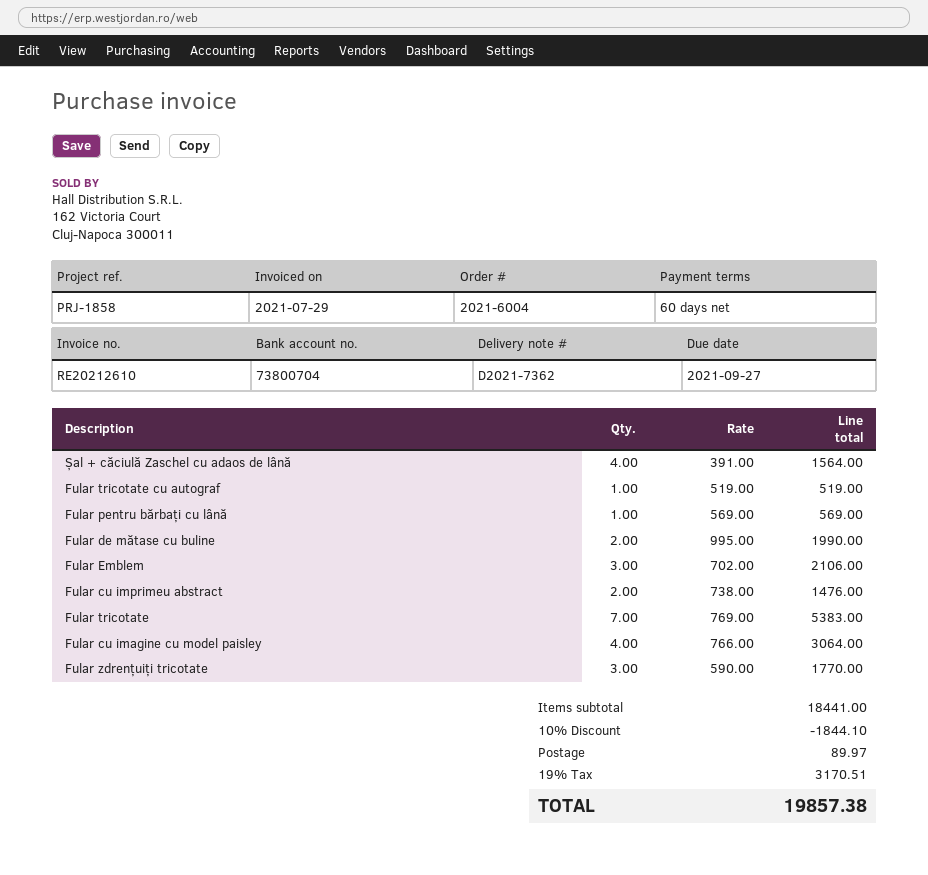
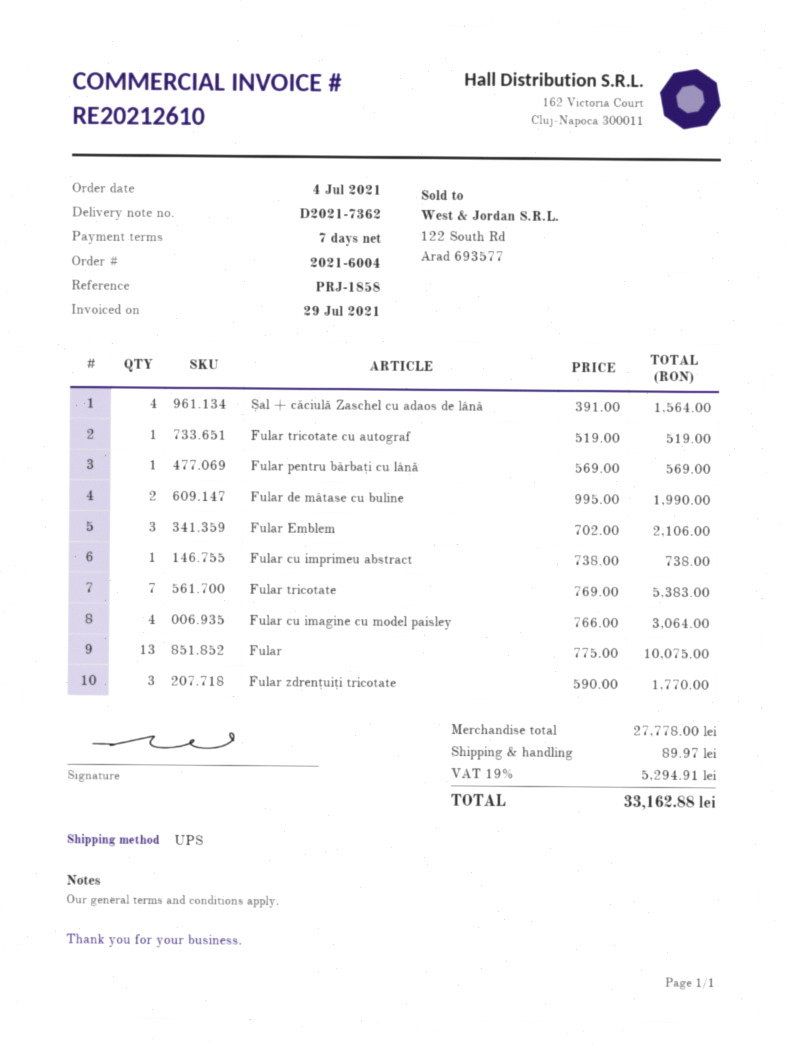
payment terms: 60 days -> 7 days
Fular cu imprimeu abstract: 2 x 738.00 = 1476.00 -> 1 x 738.00 = 738.00
Fular: none -> 13 x 775.00 = 10075.00
subtotal: 18441.00 -> 27778.00
discount: 10% = 1844.10 -> none
tax: 19% = 3170.51 -> 19% = 5294.91
total: 19857.38 -> 33162.88

